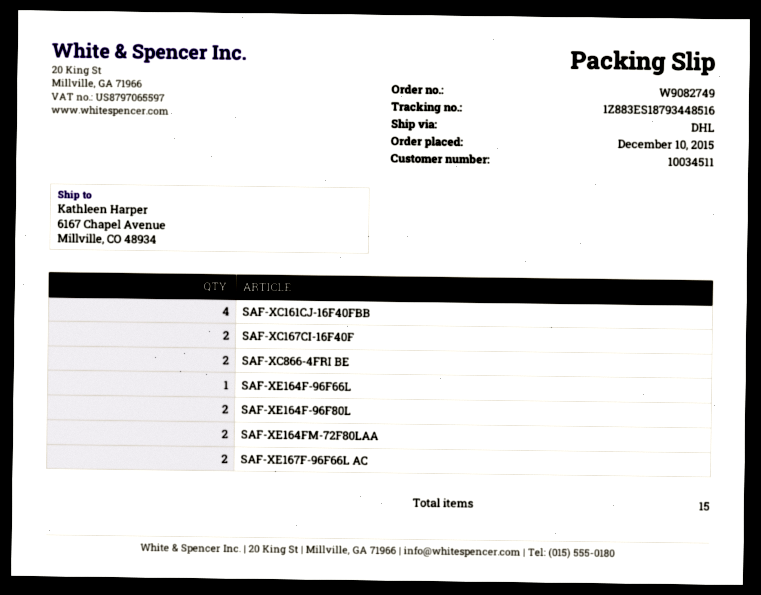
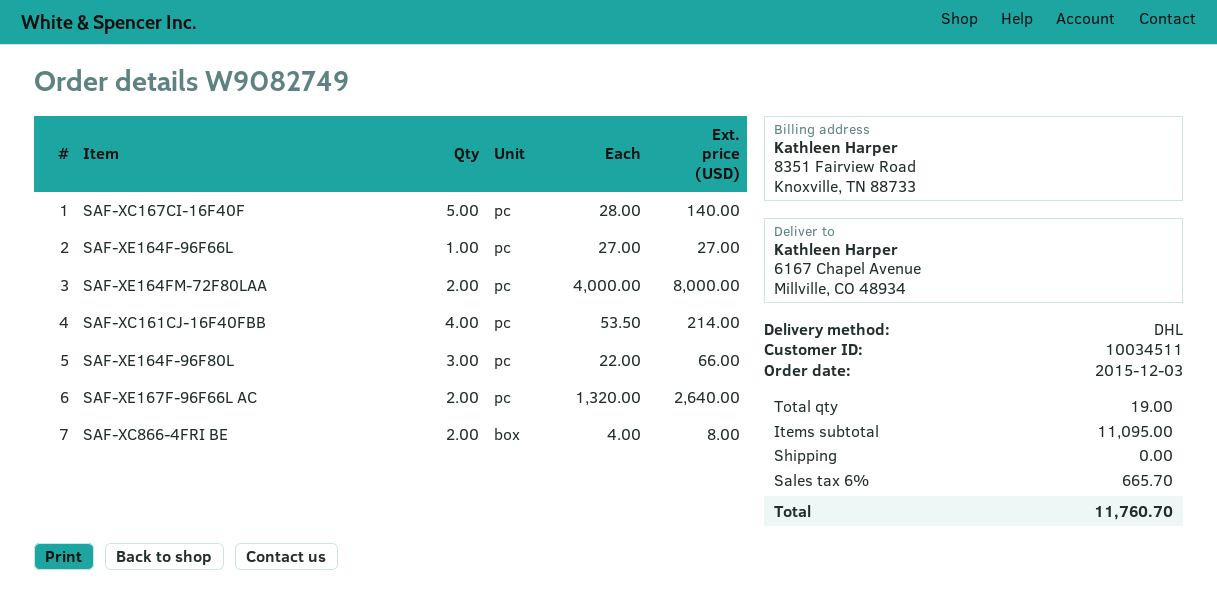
order date: 2015-12-10 -> 2015-12-03
SAF-XC167CI-16F40F: 2 -> 5
SAF-XE164F-96F80L: 2 -> 3
total quantity: 15 -> 19

